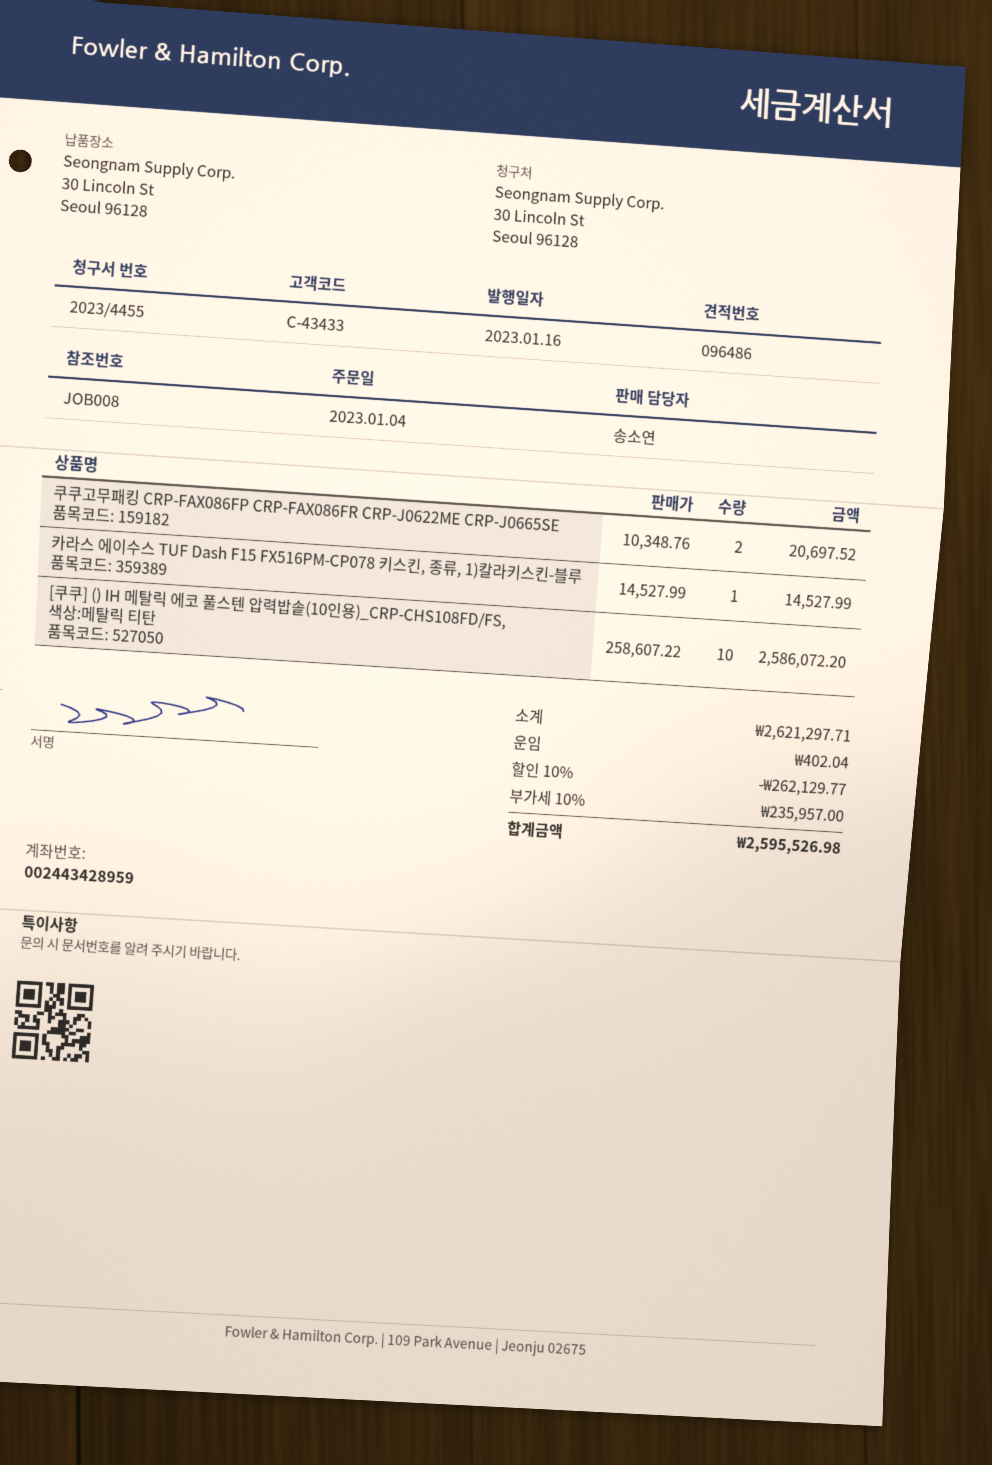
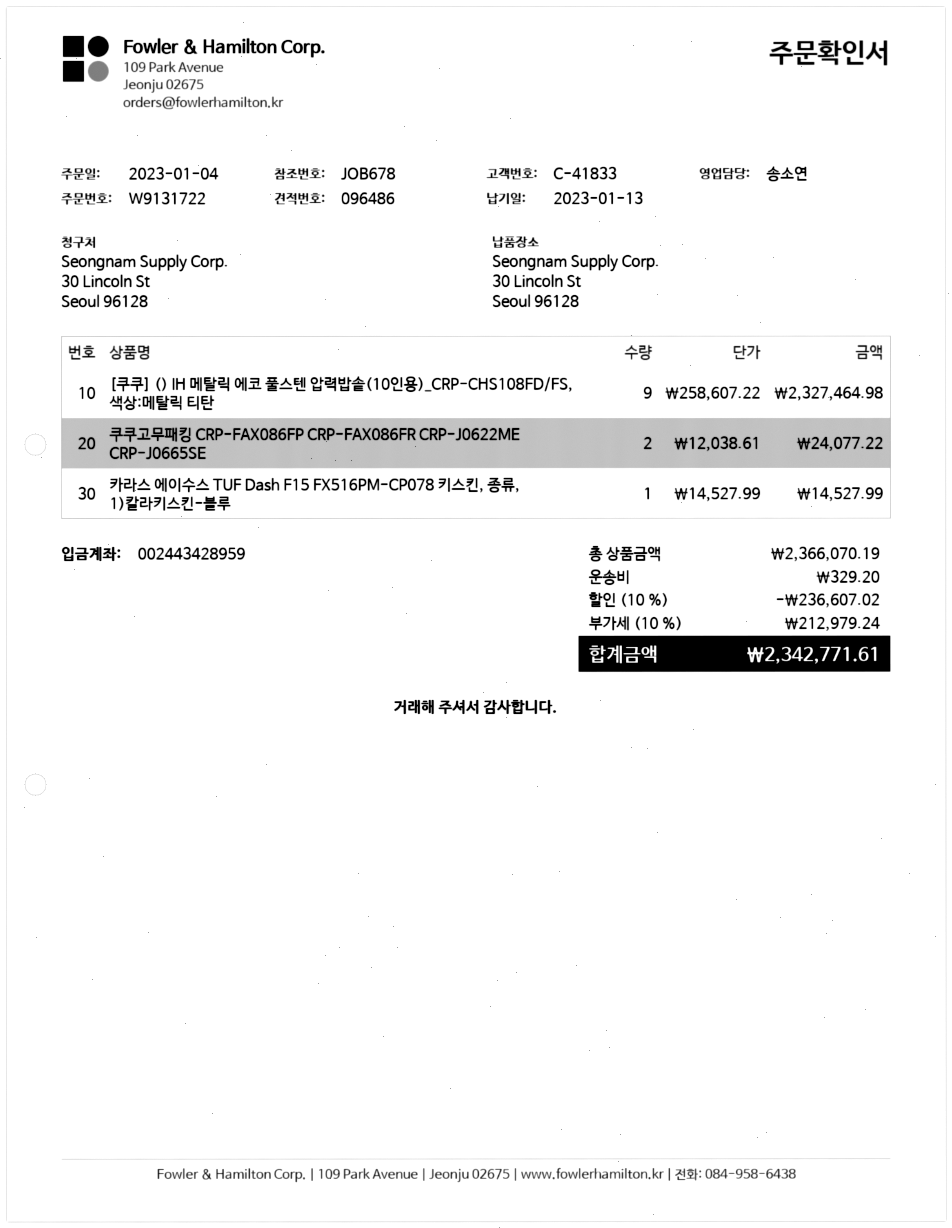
customer number: C-43433 -> C-41833
reference: JOB008 -> JOB678
쿠쿠고무패킹 CRP-FAX086FP CRP-FAX086FR CRP-J0622ME CRP-J0665SE: 2 x 10348.76 = 20697.52 -> 2 x 12038.61 = 24077.22
[쿠쿠] () IH 메탈릭 에코 풀스텐 압력밥솥(10인용)_CRP-CHS108FD/FS, 색상:메탈릭 티탄: 10 x 258607.22 = 2586072.20 -> 9 x 258607.22 = 2327464.98
subtotal: 2621297.71 -> 2366070.19
discount: 10% = 262129.77 -> 10% = 236607.02
shipping: 402.04 -> 329.20
tax: 10% = 235957.00 -> 10% = 212979.24
total: 2595526.98 -> 2342771.61

